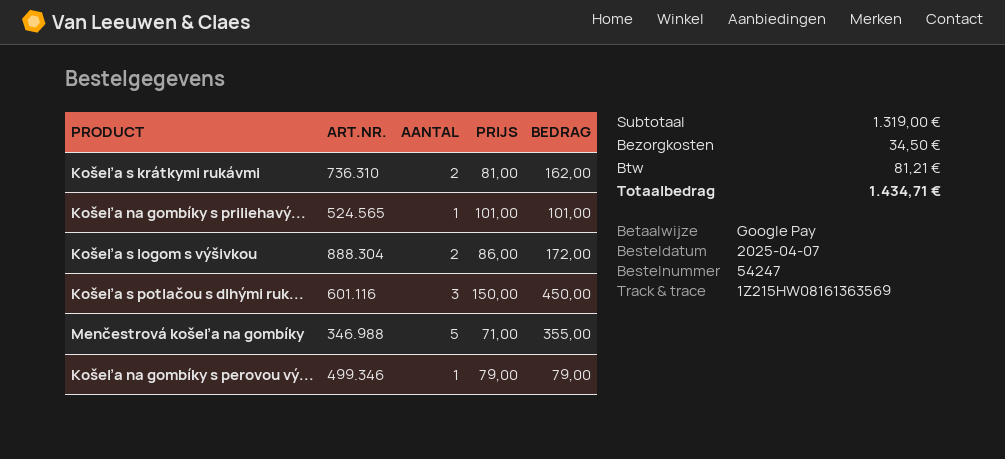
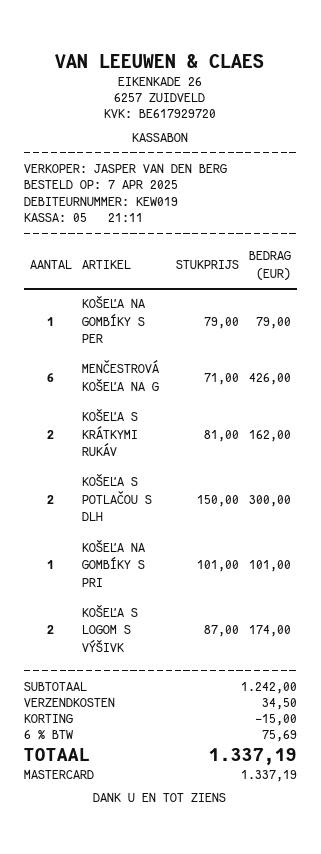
payment method: Google Pay -> Mastercard
Košeľa s logom s výšivkou: 2 x 86.00 = 172.00 -> 2 x 87.00 = 174.00
Košeľa s potlačou s dlhými ruk...: 3 x 150.00 = 450.00 -> 2 x 150.00 = 300.00
Menčestrová košeľa na gombíky: 5 x 71.00 = 355.00 -> 6 x 71.00 = 426.00
subtotal: 1319.00 -> 1242.00
discount: none -> 15.00
tax: 81.21 -> 75.69
total: 1434.71 -> 1337.19

